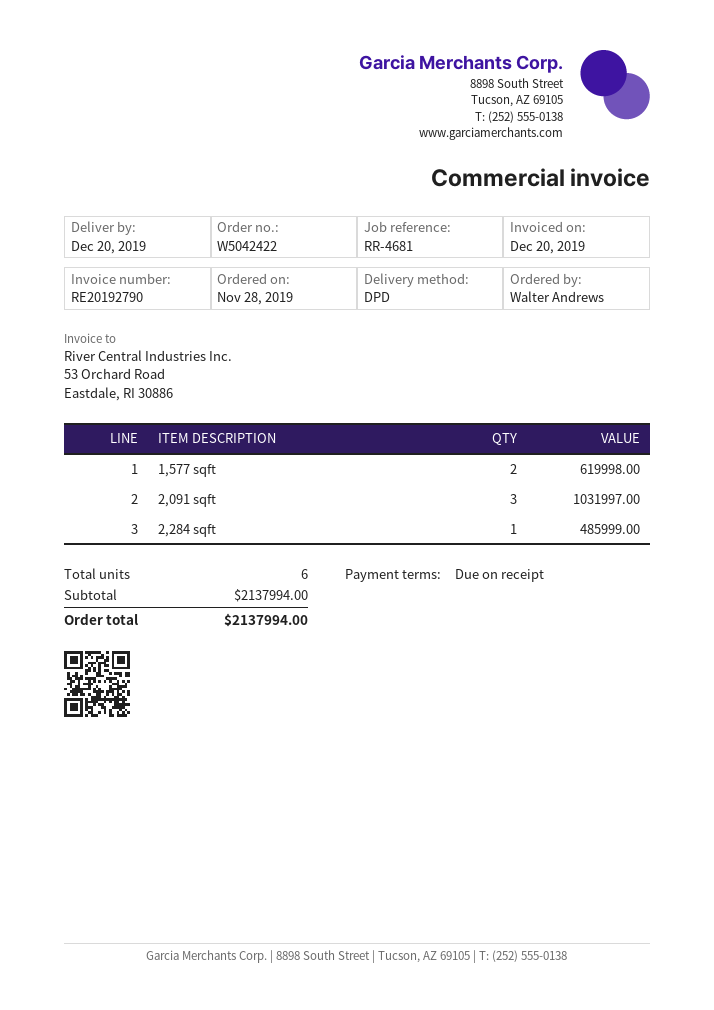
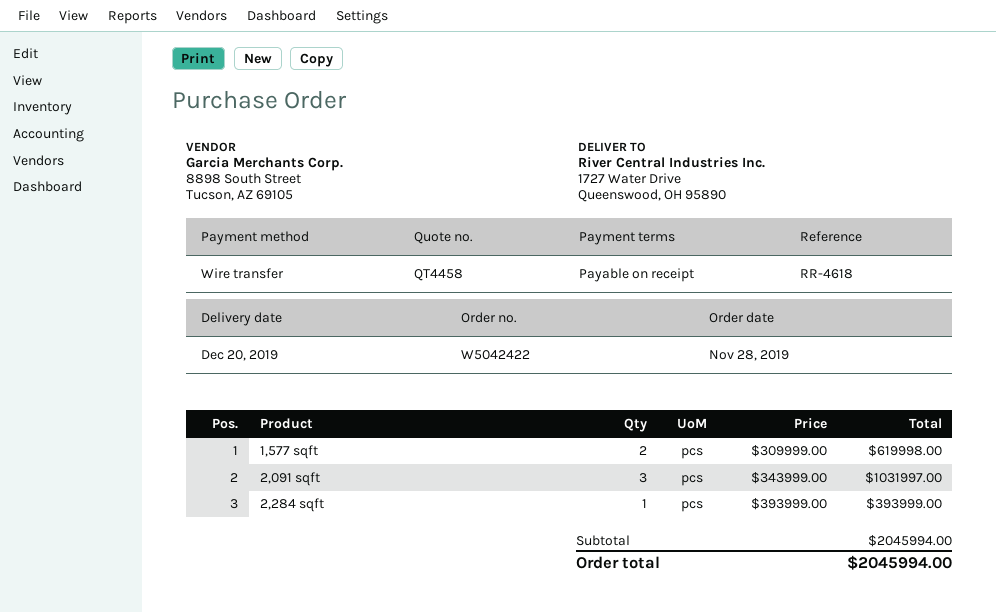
reference: RR-4681 -> RR-4618
2,284 sqft: 1 for 485999.00 -> 1 for 393999.00
subtotal: 2137994.00 -> 2045994.00
total: 2137994.00 -> 2045994.00

